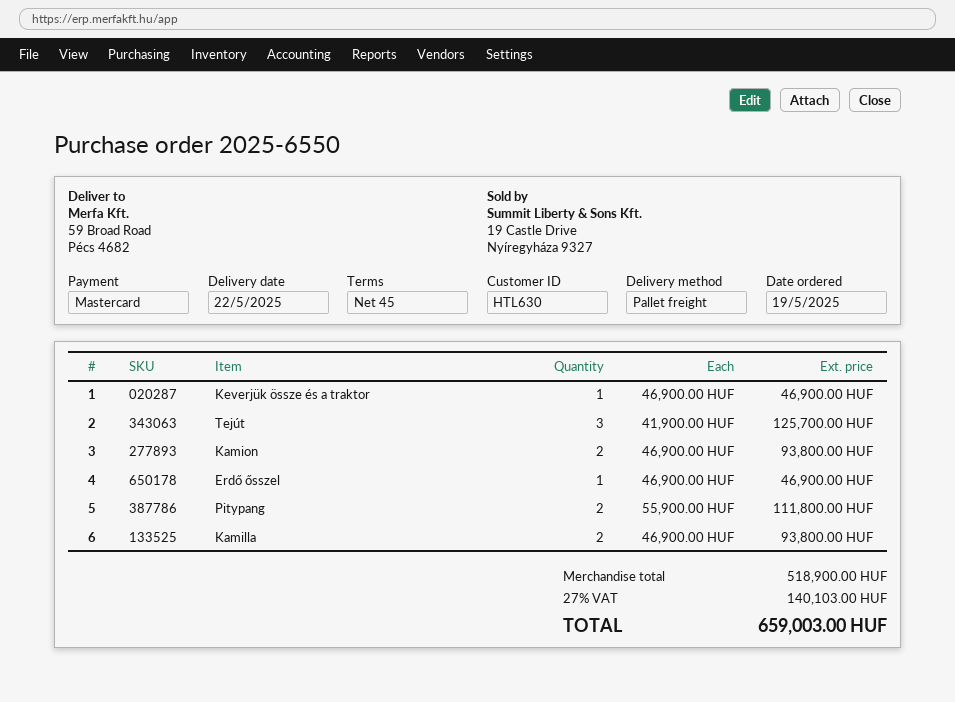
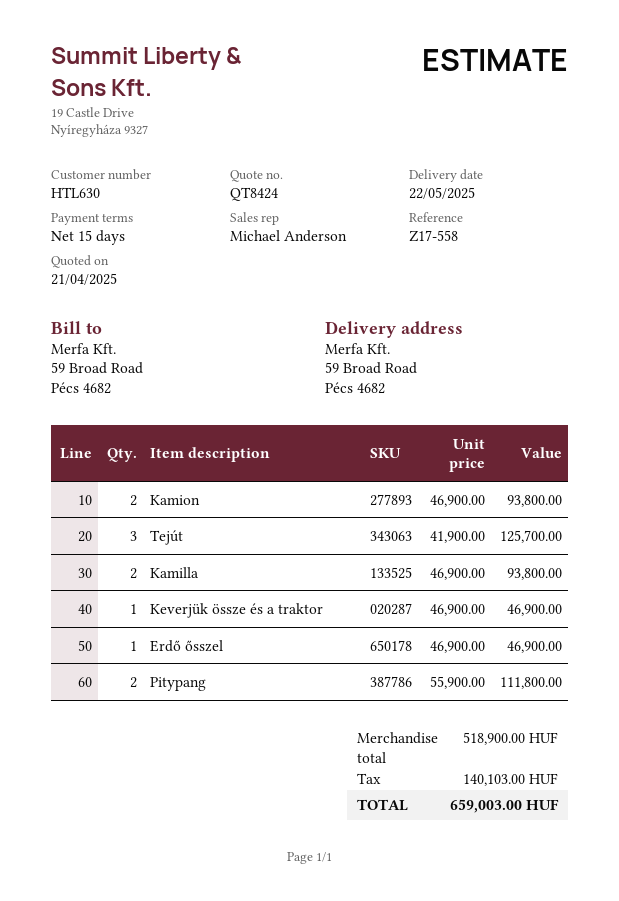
payment terms: 45 days -> 15 days

